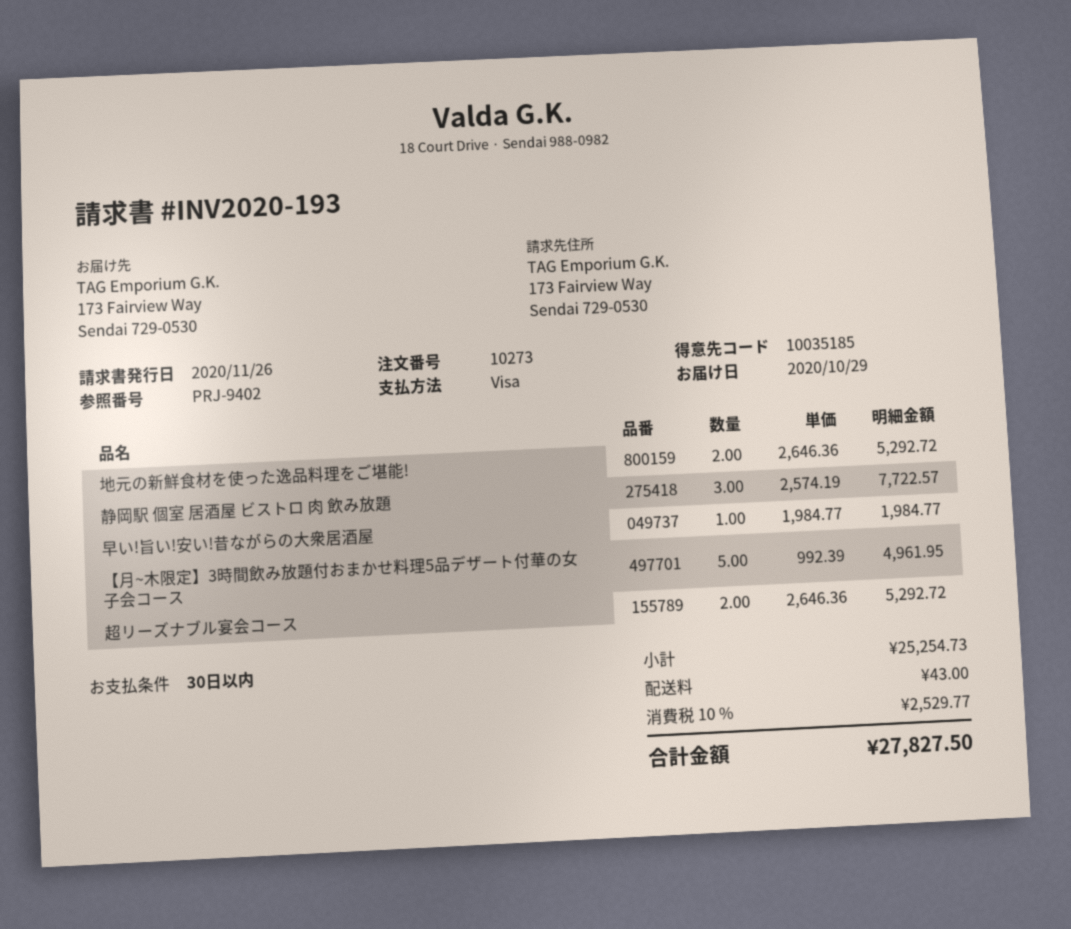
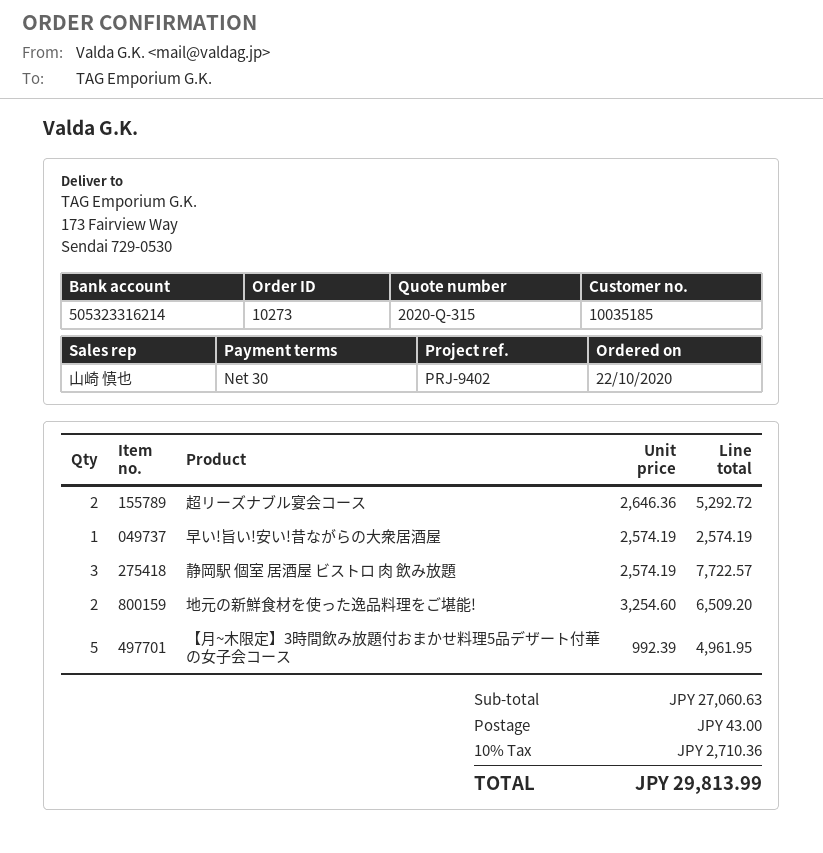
地元の新鮮食材を使った逸品料理をご堪能!: 2 x 2646.36 = 5292.72 -> 2 x 3254.60 = 6509.20
早い!旨い!安い!昔ながらの大衆居酒屋: 1 x 1984.77 = 1984.77 -> 1 x 2574.19 = 2574.19
subtotal: 25254.73 -> 27060.63
tax: 10% = 2529.77 -> 10% = 2710.36
total: 27827.50 -> 29813.99

